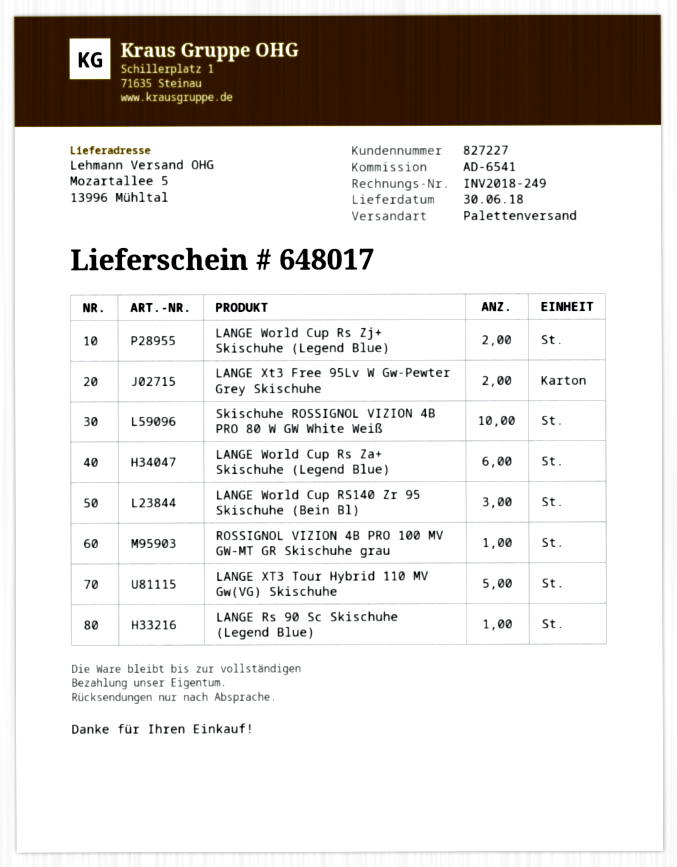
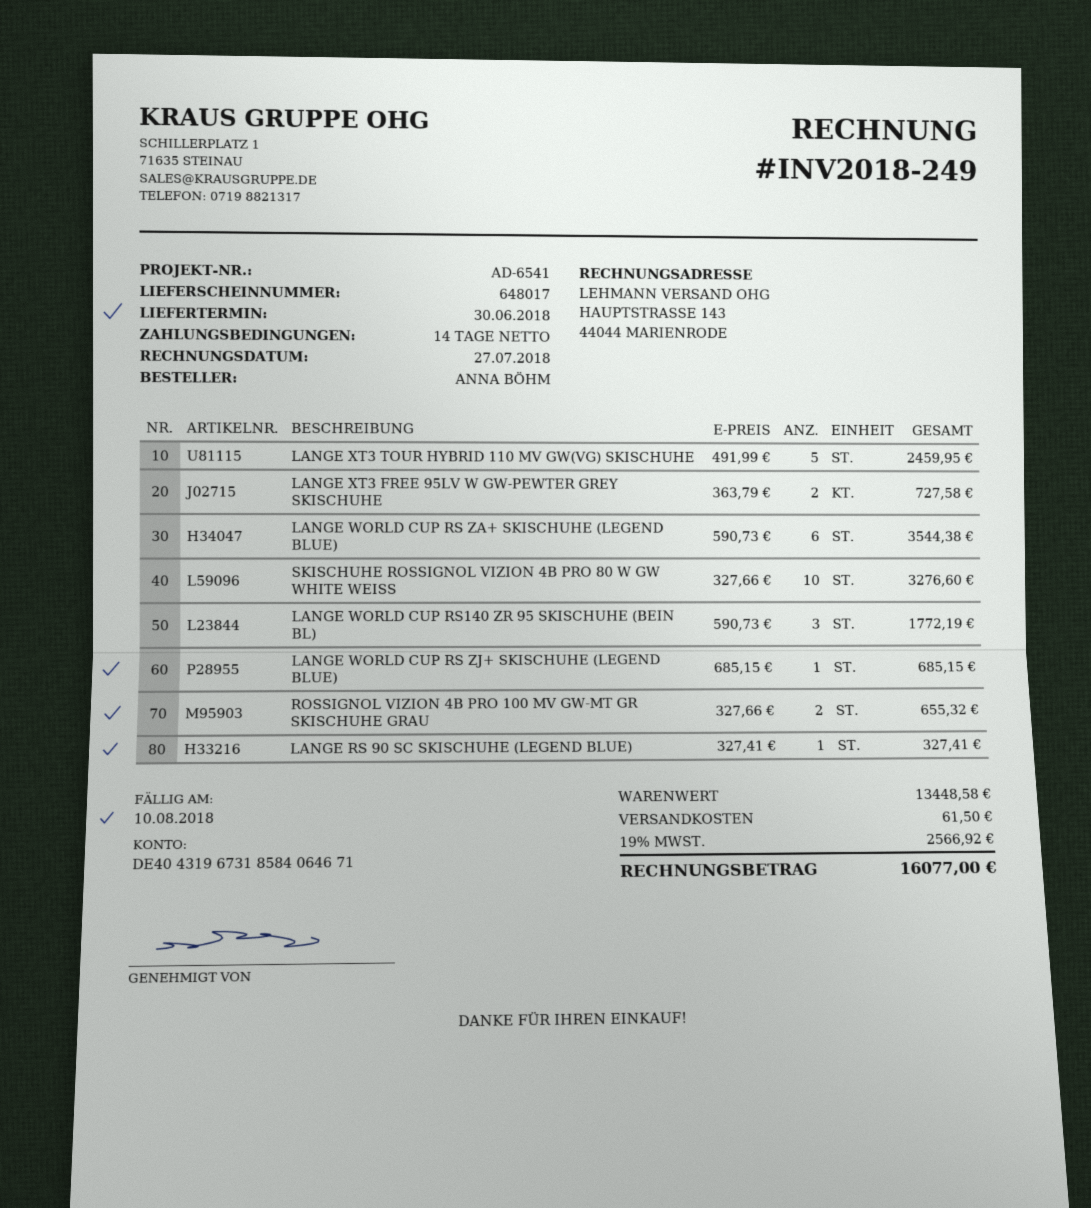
LANGE World Cup Rs Zj+ Skischuhe (Legend Blue): 2 -> 1
ROSSIGNOL VIZION 4B PRO 100 MV GW-MT GR Skischuhe grau: 1 -> 2

